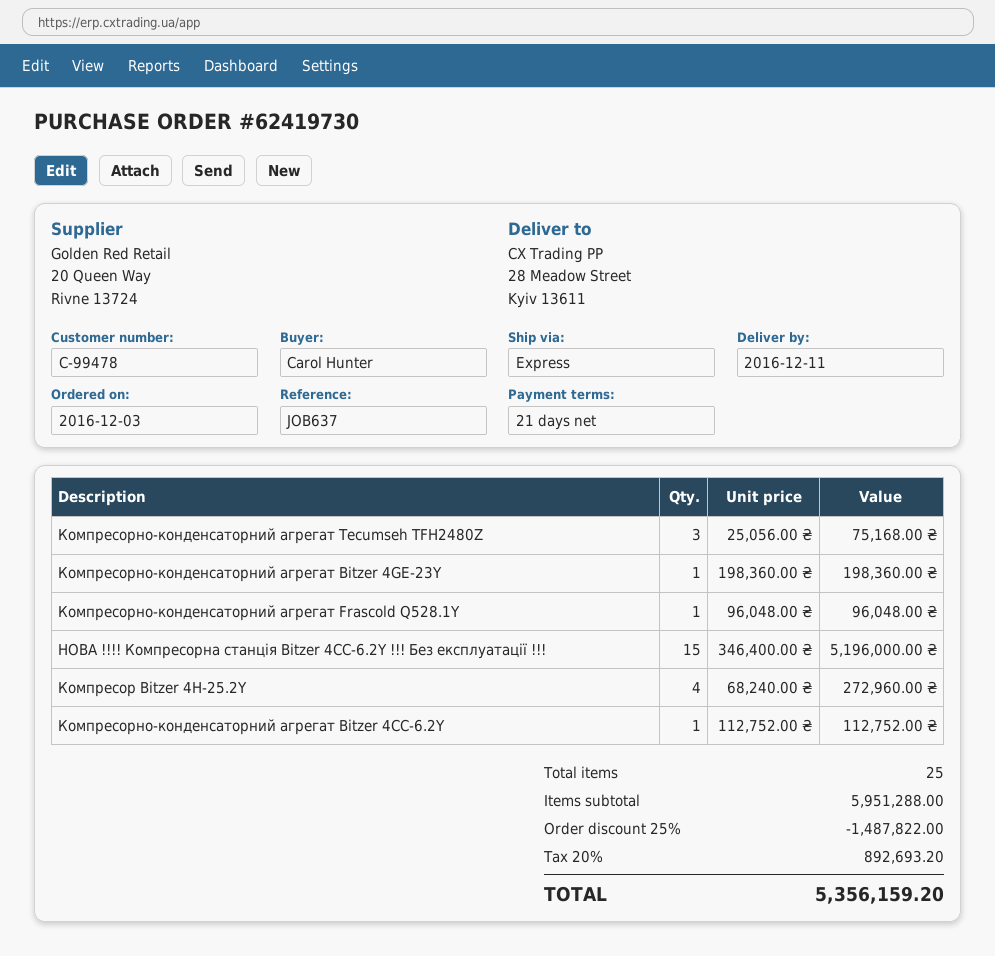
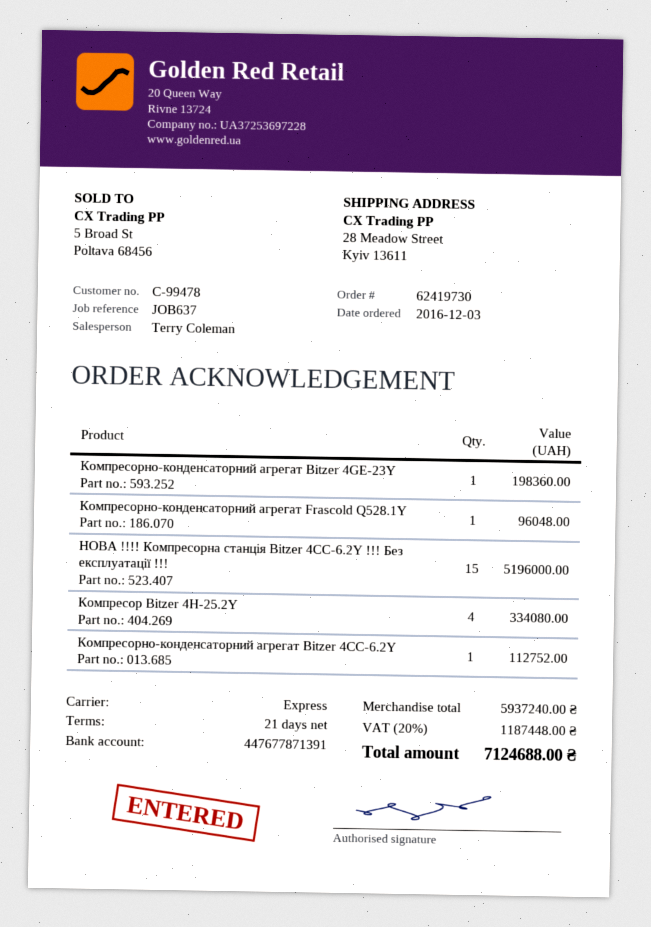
Компресорно-конденсаторний агрегат Tecumseh TFH2480Z: 3 for 75168.00 -> none
Компресор Bitzer 4H-25.2Y: 4 for 272960.00 -> 4 for 334080.00
subtotal: 5951288.00 -> 5937240.00
discount: 25% = 1487822.00 -> none
tax: 20% = 892693.20 -> 20% = 1187448.00
total: 5356159.20 -> 7124688.00

